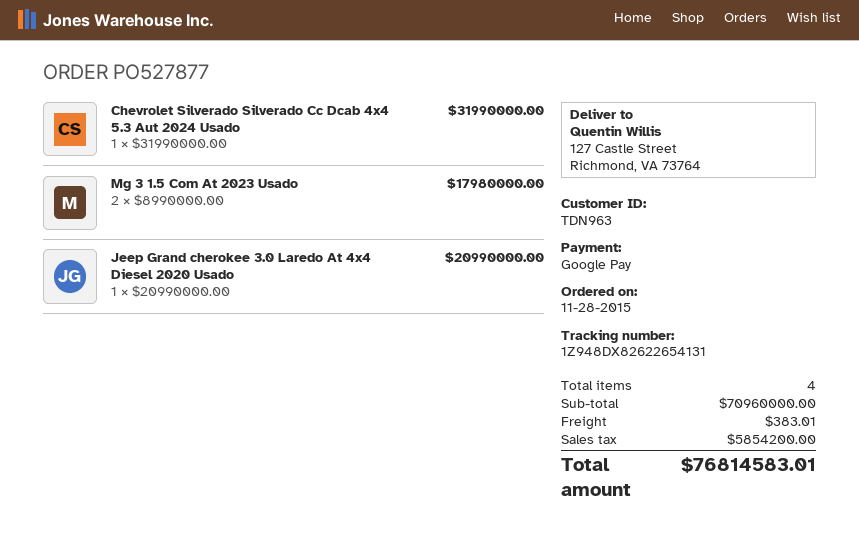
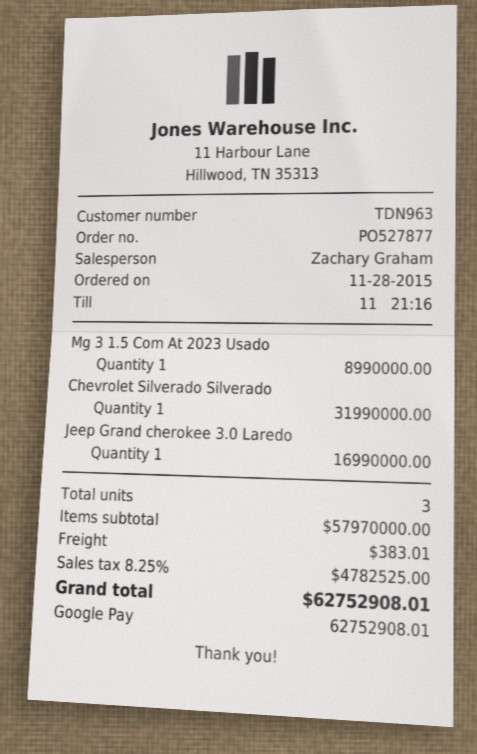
Mg 3 1.5 Com At 2023 Usado: 2 for 17980000.00 -> 1 for 8990000.00
Jeep Grand cherokee 3.0 Laredo At 4x4 Diesel 2020 Usado: 1 for 20990000.00 -> 1 for 16990000.00
total quantity: 4 -> 3
subtotal: 70960000.00 -> 57970000.00
tax: 5854200.00 -> 4782525.00
total: 76814583.01 -> 62752908.01

